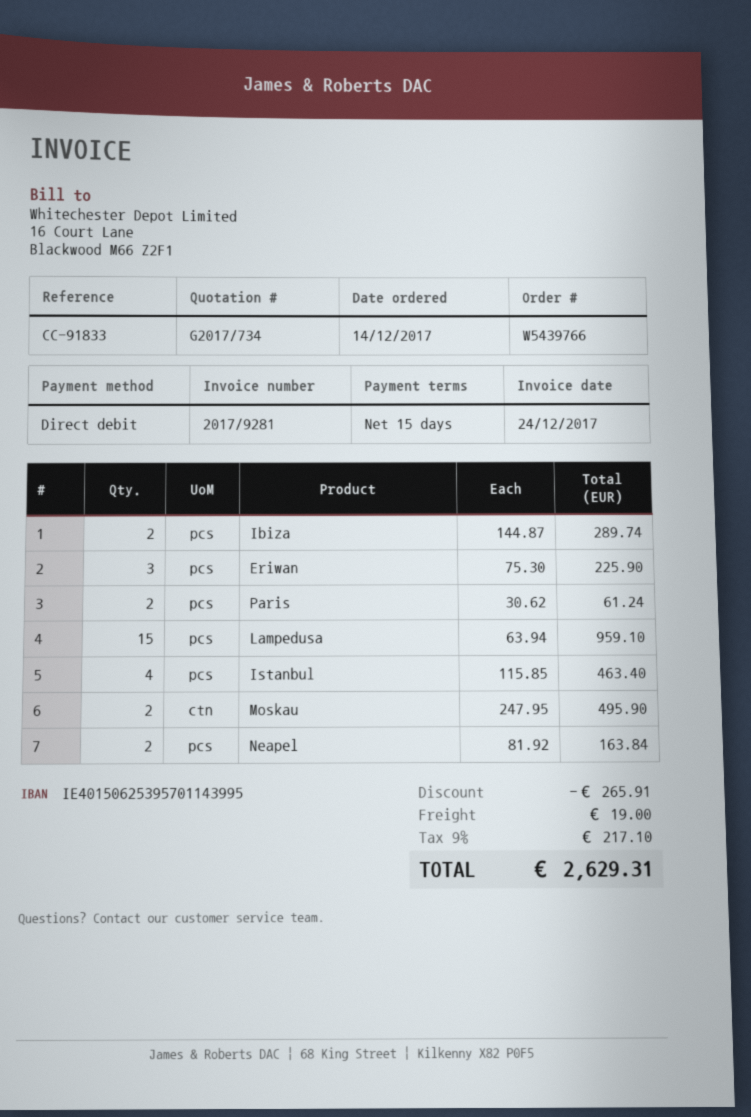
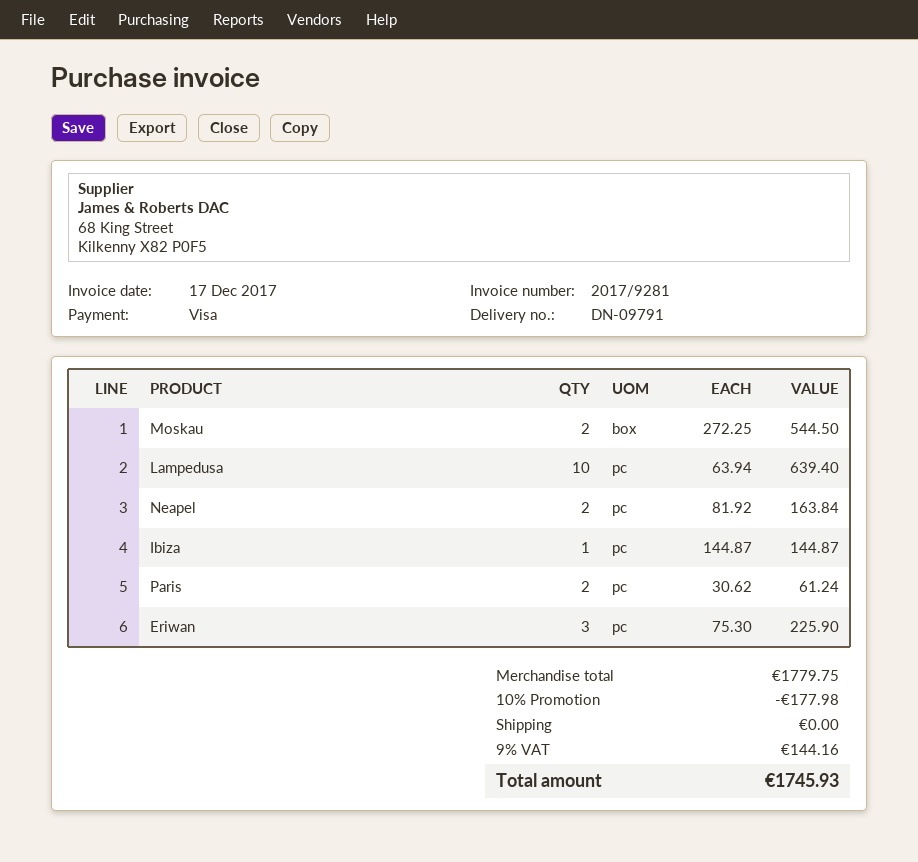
invoice date: 2017-12-24 -> 2017-12-17
payment method: direct debit -> Visa
Ibiza: 2 x 144.87 = 289.74 -> 1 x 144.87 = 144.87
Lampedusa: 15 x 63.94 = 959.10 -> 10 x 63.94 = 639.40
Istanbul: 4 x 115.85 = 463.40 -> none
Moskau: 2 x 247.95 = 495.90 -> 2 x 272.25 = 544.50
discount: 265.91 -> 177.98
shipping: 19.00 -> 0.00
tax: 9% = 217.10 -> 9% = 144.16
total: 2629.31 -> 1745.93

